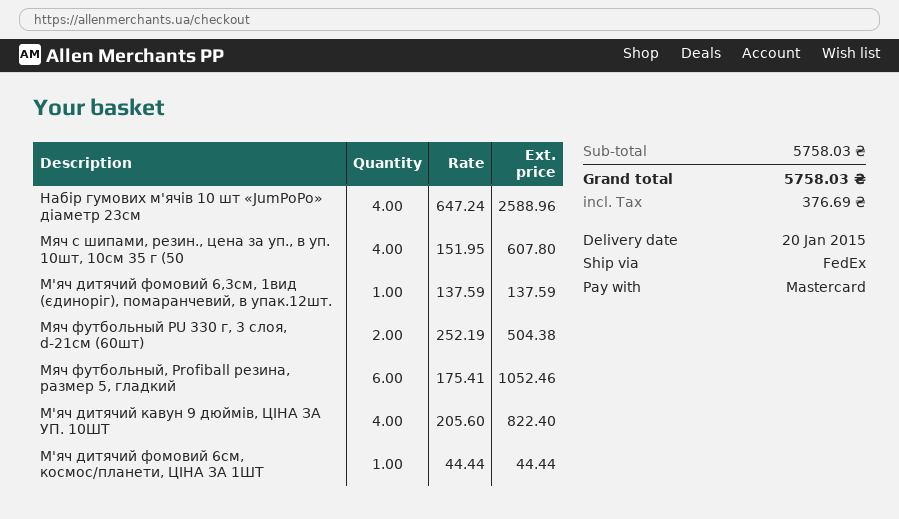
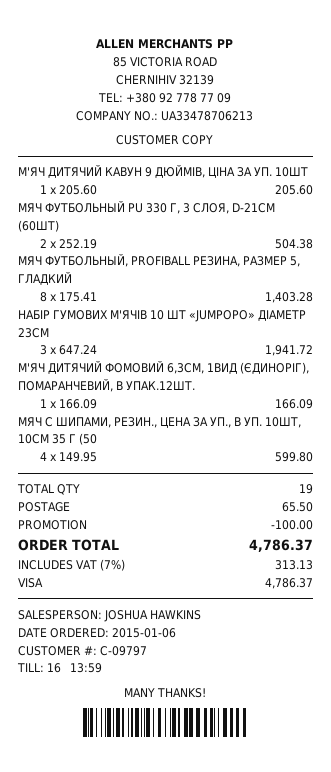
payment method: Mastercard -> Visa
Набір гумових м'ячів 10 шт «JumPoPo» діаметр 23см: 4 x 647.24 = 2588.96 -> 3 x 647.24 = 1941.72
Мяч с шипами, резин., цена за уп., в уп. 10шт, 10см 35 г (50: 4 x 151.95 = 607.80 -> 4 x 149.95 = 599.80
М'яч дитячий фомовий 6,3см, 1вид (єдиноріг), помаранчевий, в упак.12шт.: 1 x 137.59 = 137.59 -> 1 x 166.09 = 166.09
Мяч футбольный, Profiball резина, размер 5, гладкий: 6 x 175.41 = 1052.46 -> 8 x 175.41 = 1403.28
М'яч дитячий кавун 9 дюймів, ЦІНА ЗА УП. 10ШТ: 4 x 205.60 = 822.40 -> 1 x 205.60 = 205.60
М'яч дитячий фомовий 6см, космос/планети, ЦІНА ЗА 1ШТ: 1 x 44.44 = 44.44 -> none
discount: none -> 100.00
shipping: none -> 65.50
tax: 376.69 -> 313.13
total: 5758.03 -> 4786.37

